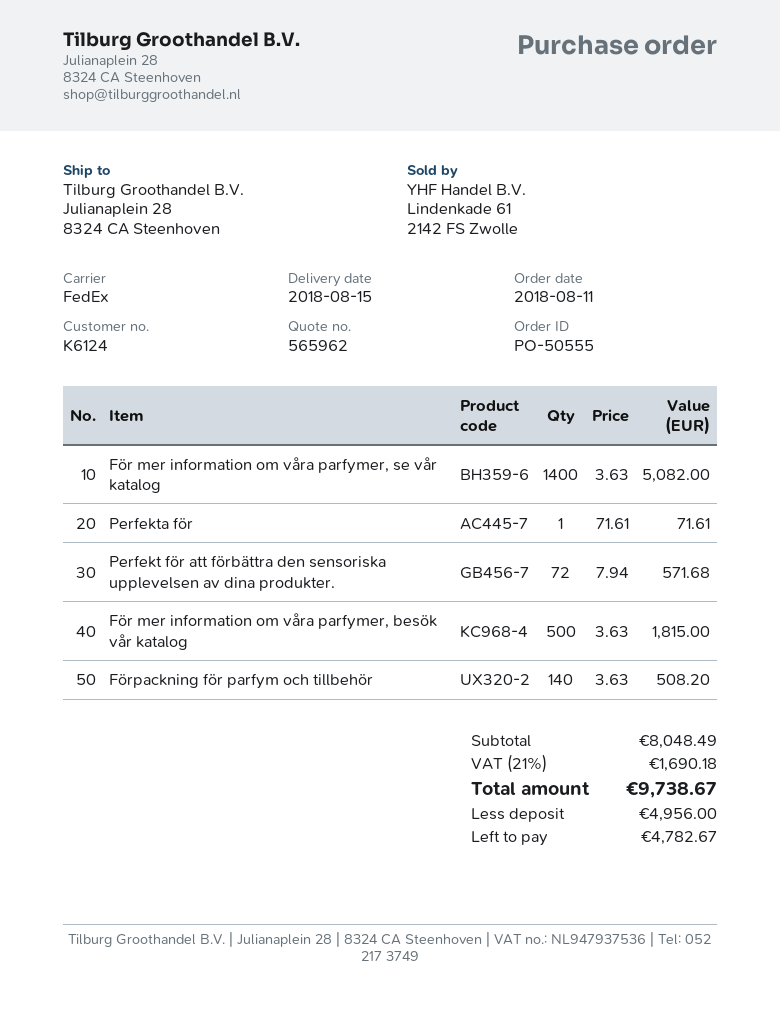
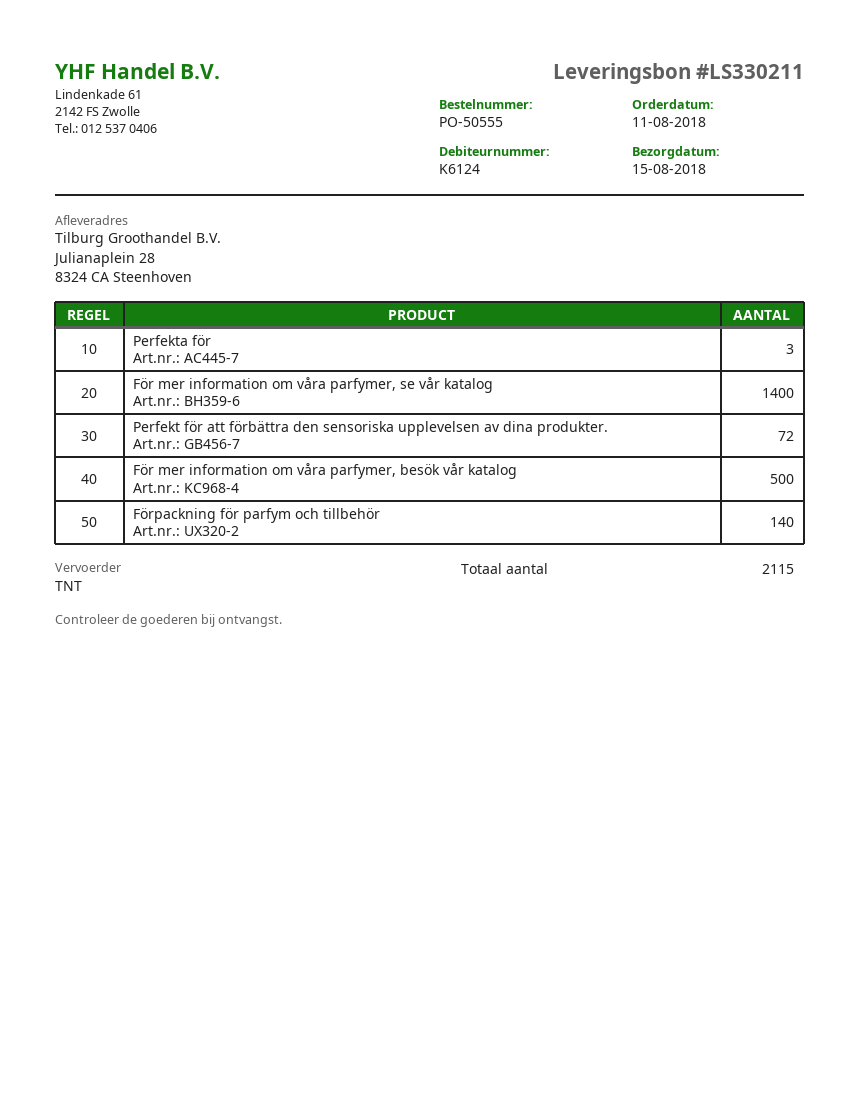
shipping method: FedEx -> TNT
Perfekta för: 1 -> 3

